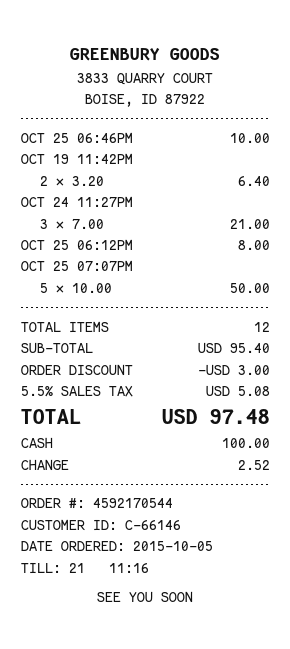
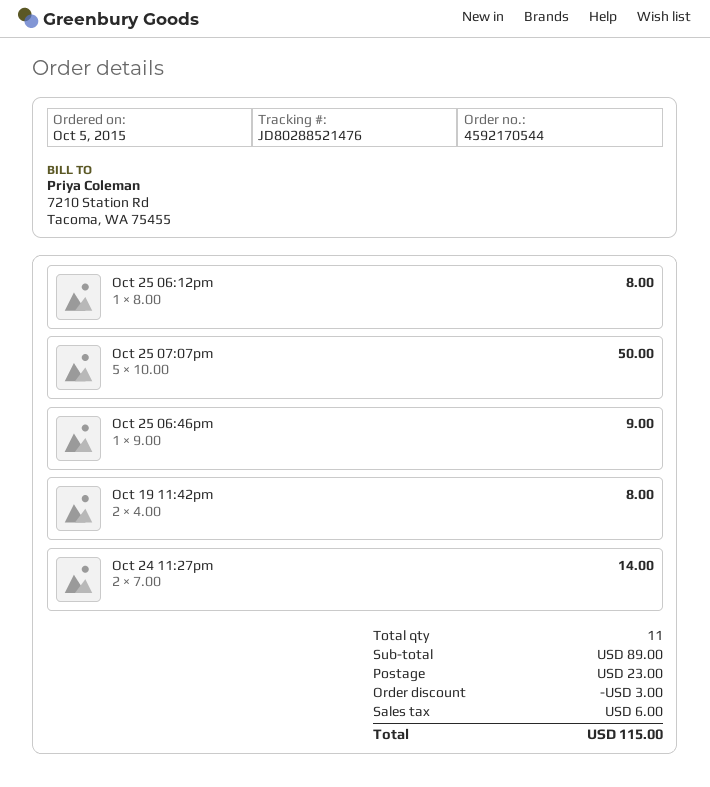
OCT 25 06:46PM: 1 x 10.00 = 10.00 -> 1 x 9.00 = 9.00
OCT 19 11:42PM: 2 x 3.20 = 6.40 -> 2 x 4.00 = 8.00
OCT 24 11:27PM: 3 x 7.00 = 21.00 -> 2 x 7.00 = 14.00
total quantity: 12 -> 11
subtotal: 95.40 -> 89.00
shipping: none -> 23.00
tax: 5.08 -> 6.00
total: 97.48 -> 115.00

